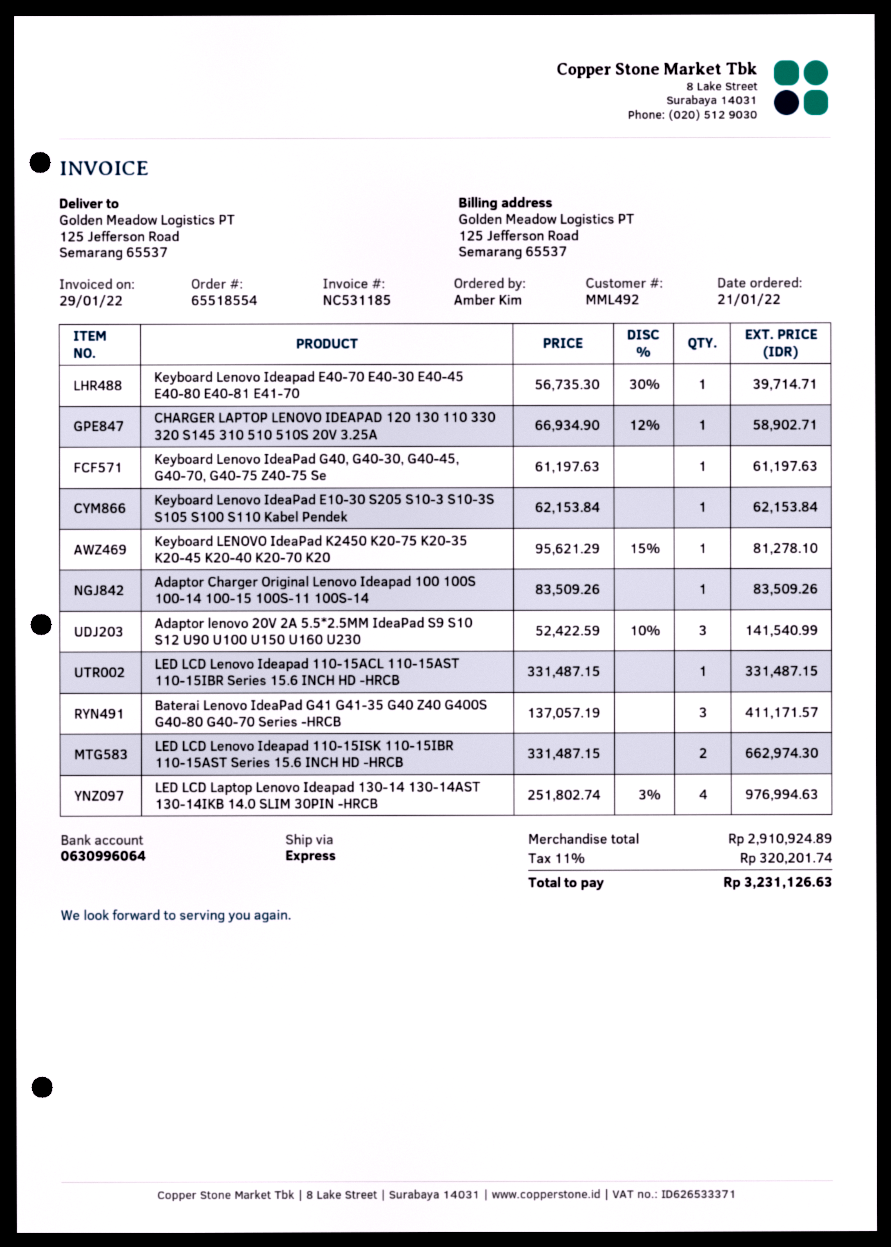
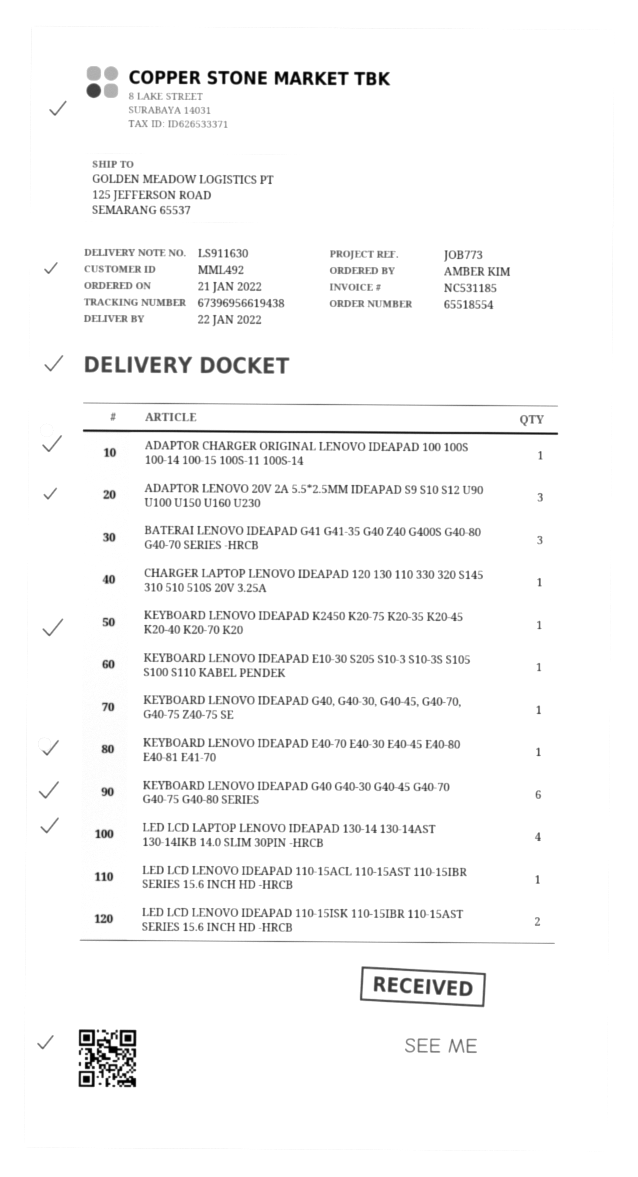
KEYBOARD LENOVO IDEAPAD G40 G40-30 G40-45 G40-70 G40-75 G40-80 SERIES: none -> 6

